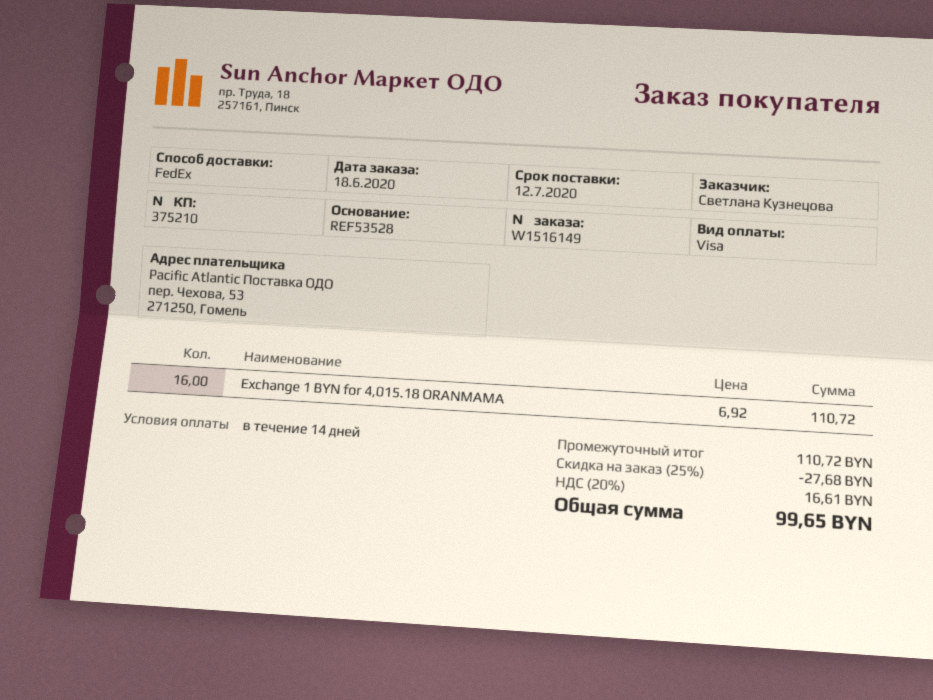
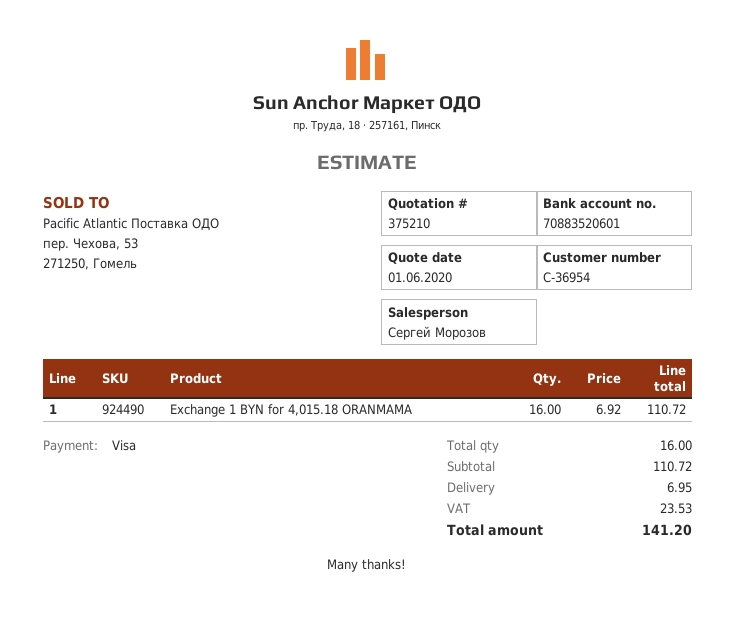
discount: 25% = 27.68 -> none
shipping: none -> 6.95
tax: 16.61 -> 23.53
total: 99.65 -> 141.20

